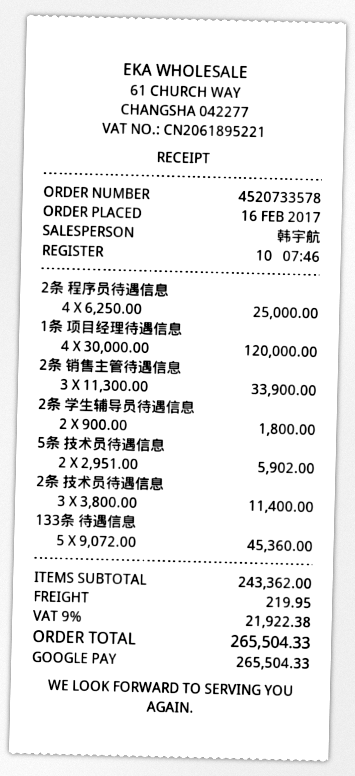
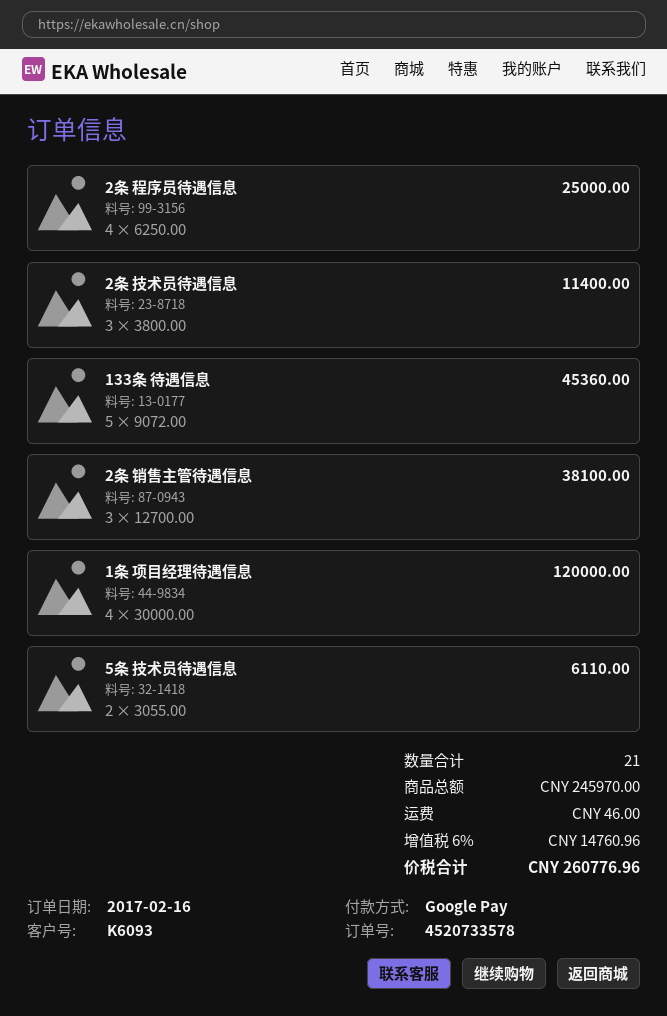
2条 销售主管待遇信息: 3 x 11300.00 = 33900.00 -> 3 x 12700.00 = 38100.00
2条 学生辅导员待遇信息: 2 x 900.00 = 1800.00 -> none
5条 技术员待遇信息: 2 x 2951.00 = 5902.00 -> 2 x 3055.00 = 6110.00
subtotal: 243362.00 -> 245970.00
shipping: 219.95 -> 46.00
tax: 9% = 21922.38 -> 6% = 14760.96
total: 265504.33 -> 260776.96

